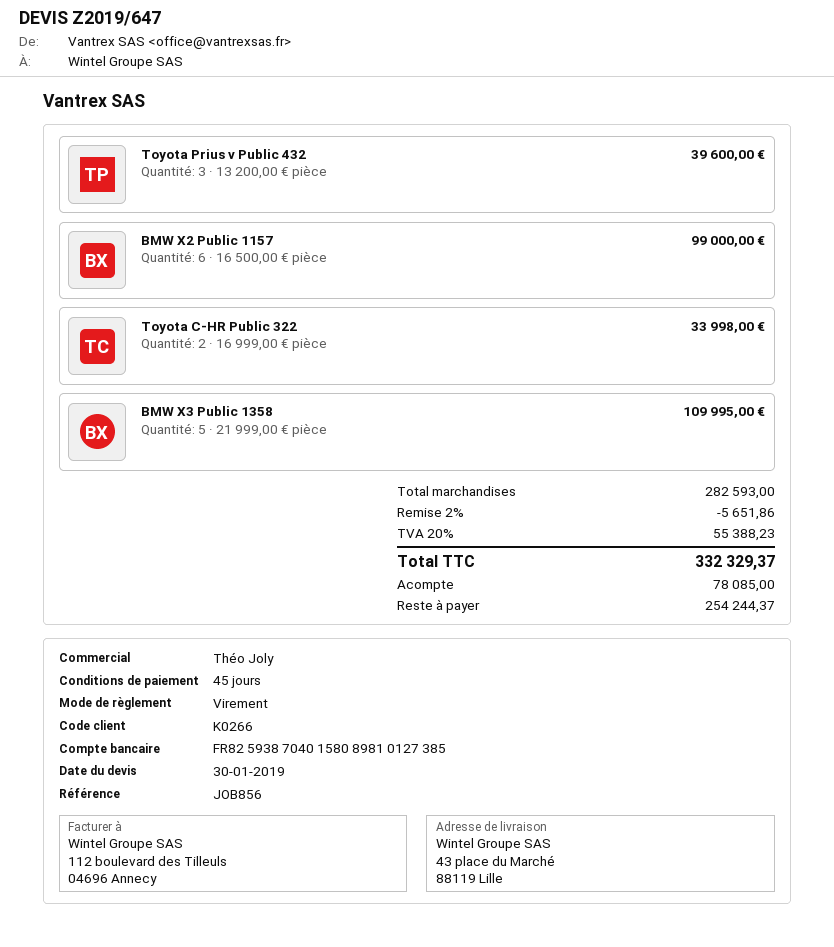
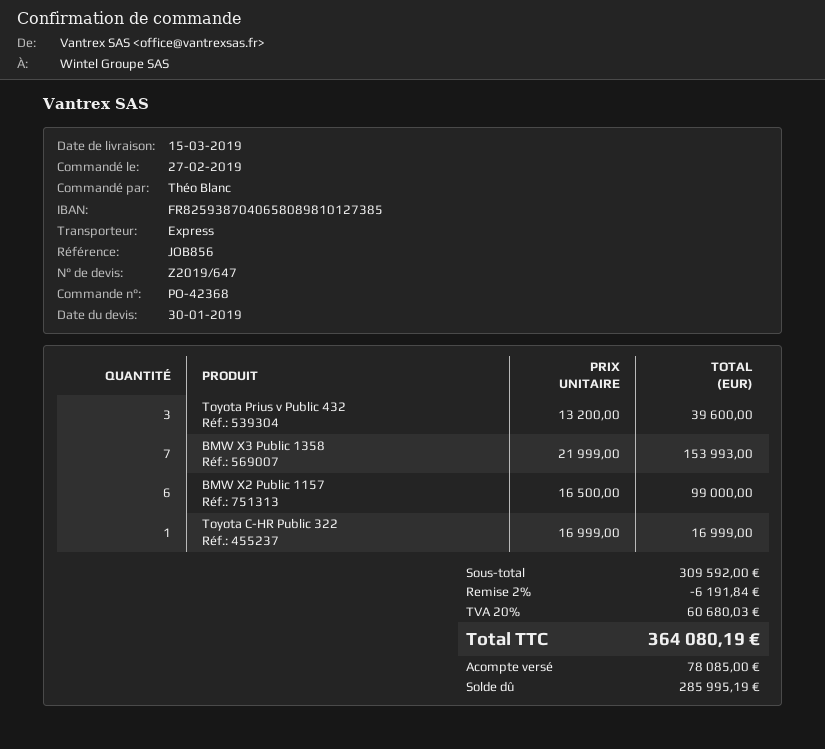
bank account: FR8259387040158089810127385 -> FR8259387040658089810127385
Toyota C-HR Public 322: 2 x 16999.00 = 33998.00 -> 1 x 16999.00 = 16999.00
BMW X3 Public 1358: 5 x 21999.00 = 109995.00 -> 7 x 21999.00 = 153993.00
subtotal: 282593.00 -> 309592.00
discount: 2% = 5651.86 -> 2% = 6191.84
tax: 20% = 55388.23 -> 20% = 60680.03
total: 332329.37 -> 364080.19
balance: 254244.37 -> 285995.19

